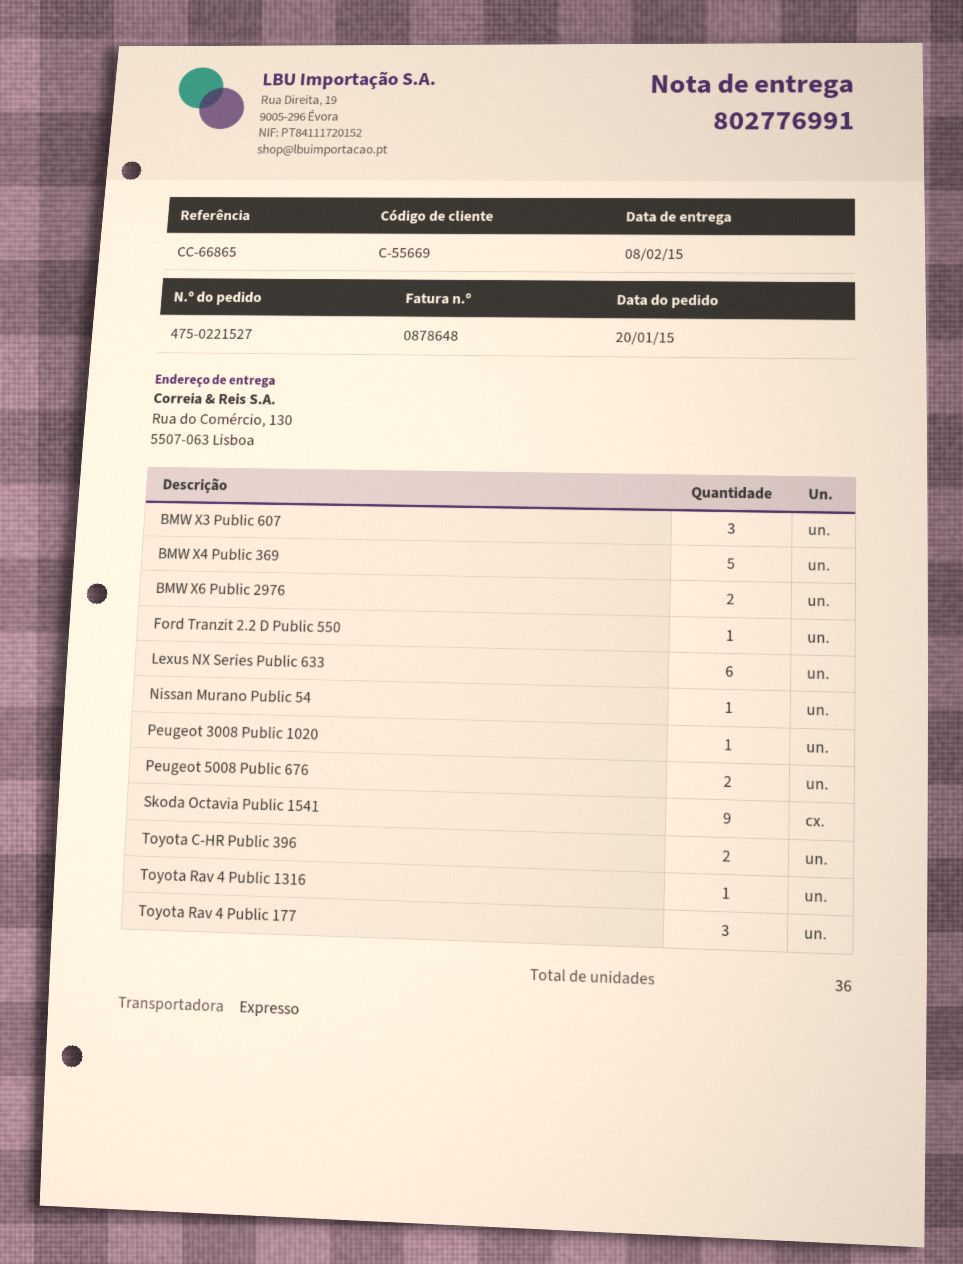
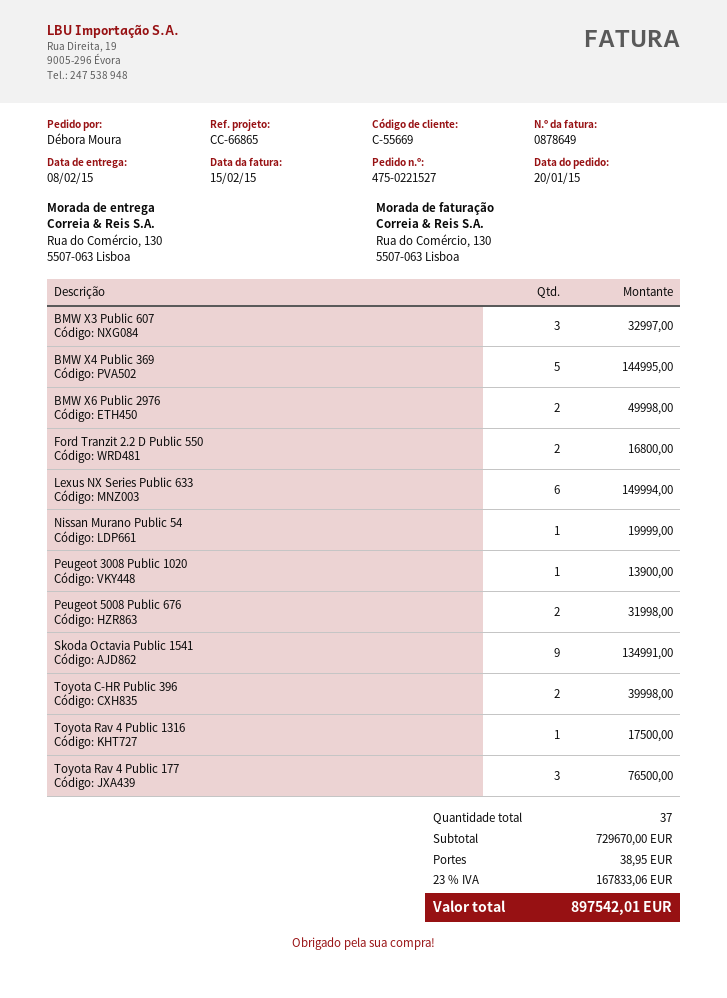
invoice number: 0878648 -> 0878649
Ford Tranzit 2.2 D Public 550: 1 -> 2
total quantity: 36 -> 37

